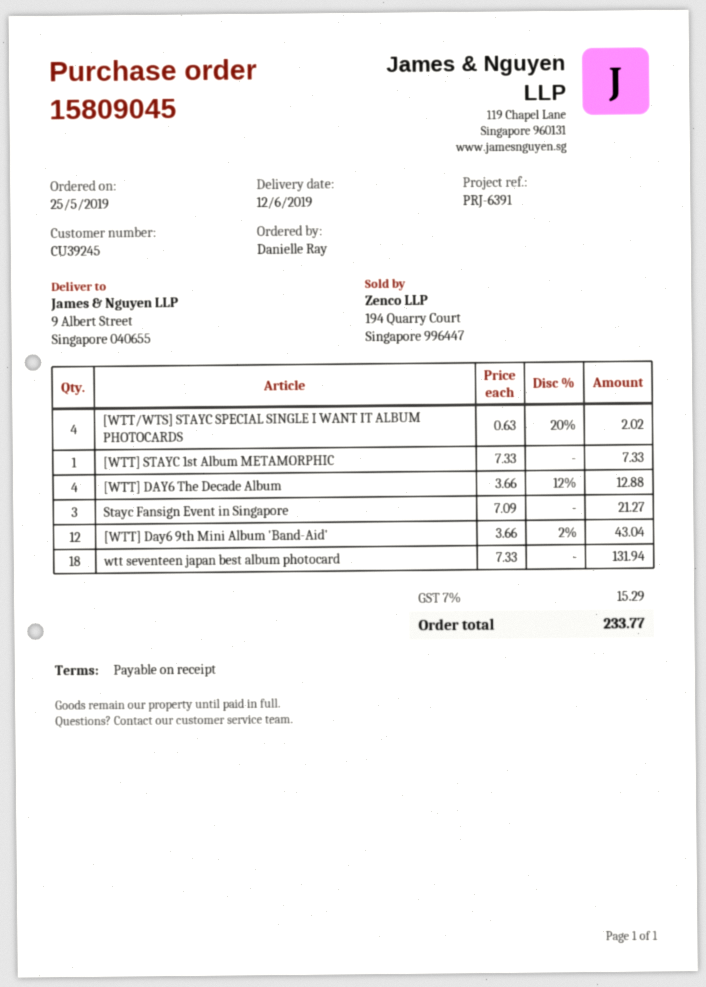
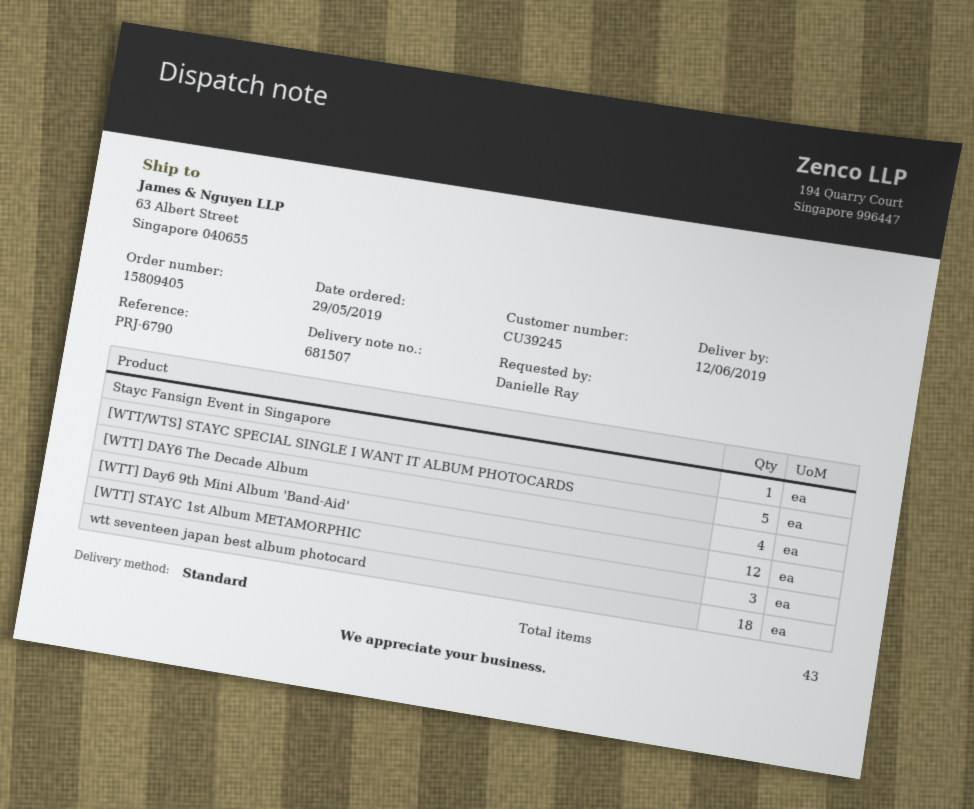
order number: 15809045 -> 15809405
order date: 2019-05-25 -> 2019-05-29
reference: PRJ-6391 -> PRJ-6790
ship to: 9 Albert Street, Singapore 040655 -> 63 Albert Street, Singapore 040655
[WTT/WTS] STAYC SPECIAL SINGLE I WANT IT ALBUM PHOTOCARDS: 4 -> 5
[WTT] STAYC 1st Album METAMORPHIC: 1 -> 3
Stayc Fansign Event in Singapore: 3 -> 1

